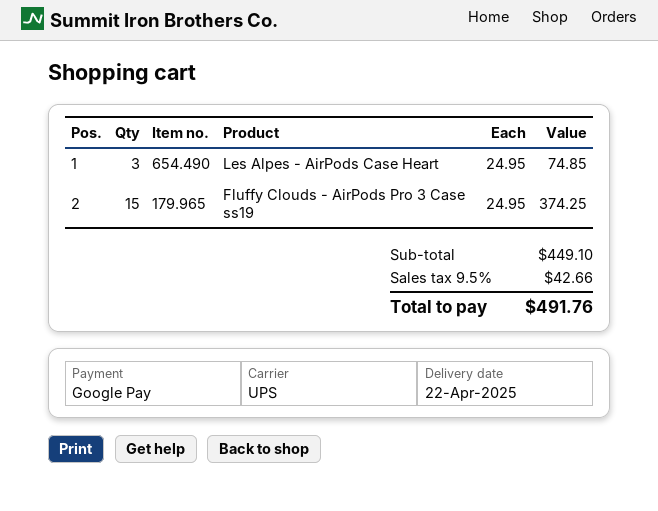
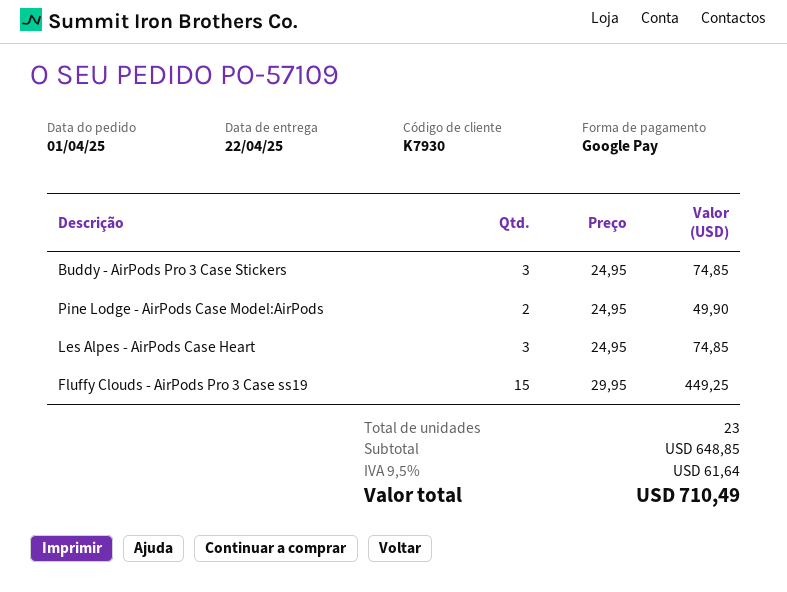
Fluffy Clouds - AirPods Pro 3 Case ss19: 15 x 24.95 = 374.25 -> 15 x 29.95 = 449.25
Buddy - AirPods Pro 3 Case Stickers: none -> 3 x 24.95 = 74.85
Pine Lodge - AirPods Case Model:AirPods: none -> 2 x 24.95 = 49.90
subtotal: 449.10 -> 648.85
tax: 9.5% = 42.66 -> 9.5% = 61.64
total: 491.76 -> 710.49

